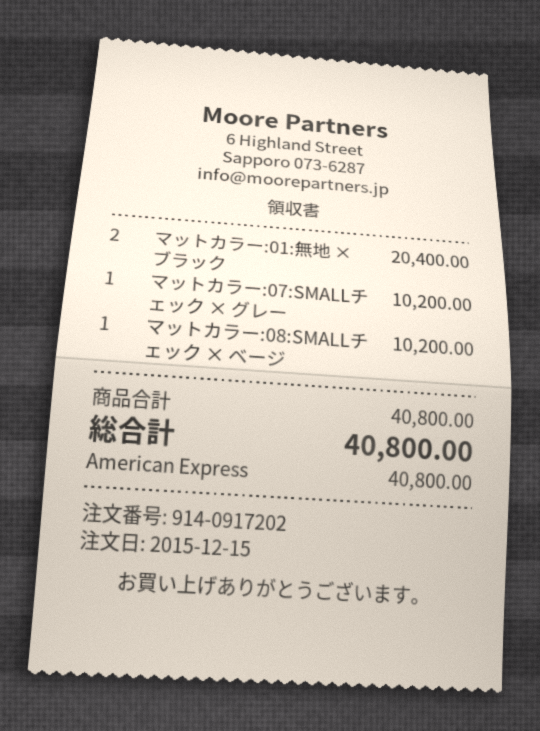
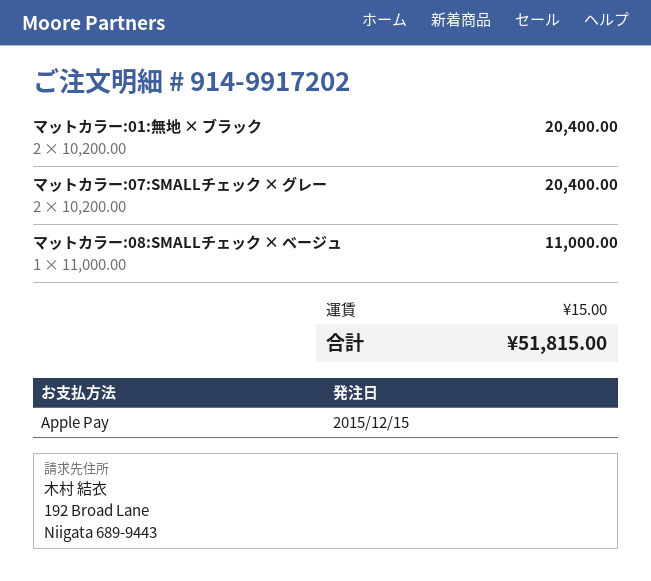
order number: 914-0917202 -> 914-9917202
payment method: American Express -> Apple Pay
マットカラー:07:SMALLチェック × グレー: 1 for 10200.00 -> 2 for 20400.00
マットカラー:08:SMALLチェック × ベージ: 1 for 10200.00 -> 1 for 11000.00
shipping: none -> 15.00
total: 40800.00 -> 51815.00

